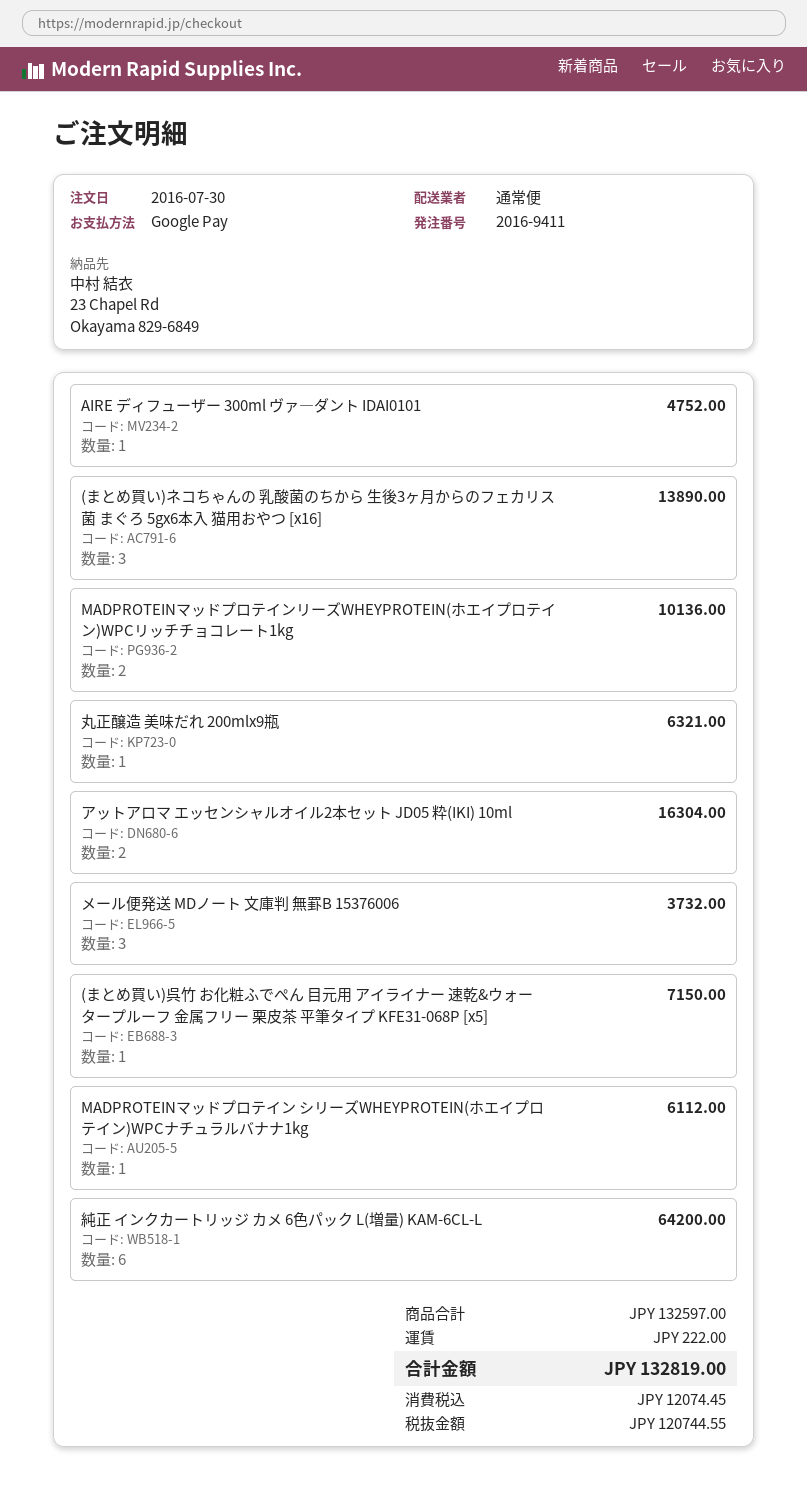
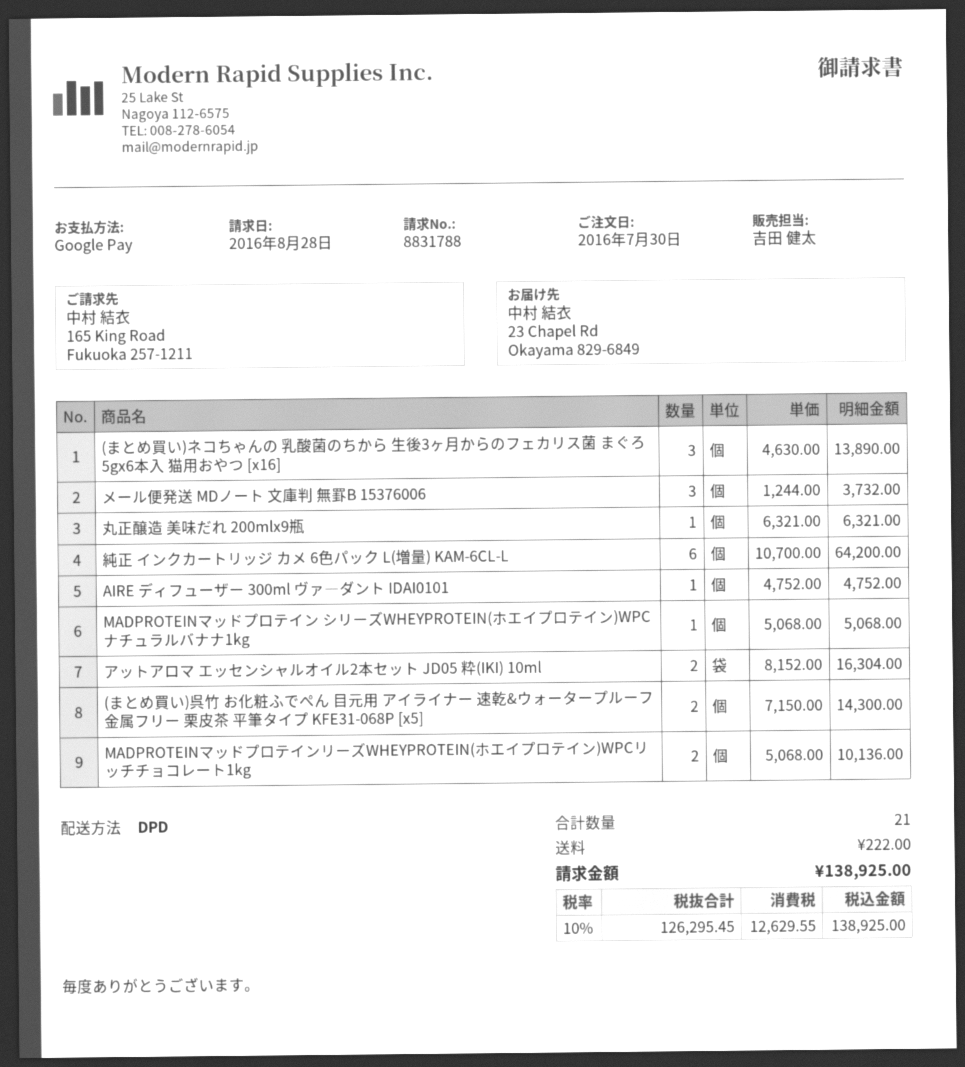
shipping method: standard -> DPD
(まとめ買い)呉竹 お化粧ふでぺん 目元用 アイライナー 速乾&ウォータープルーフ 金属フリー 栗皮茶 平筆タイプ KFE31-068P [x5]: 1 for 7150.00 -> 2 for 14300.00
MADPROTEINマッドプロテイン シリーズWHEYPROTEIN(ホエイプロテイン)WPCナチュラルバナナ1kg: 1 for 6112.00 -> 1 for 5068.00
net: 120744.55 -> 126295.45
tax: 12074.45 -> 12629.55
total: 132819.00 -> 138925.00

